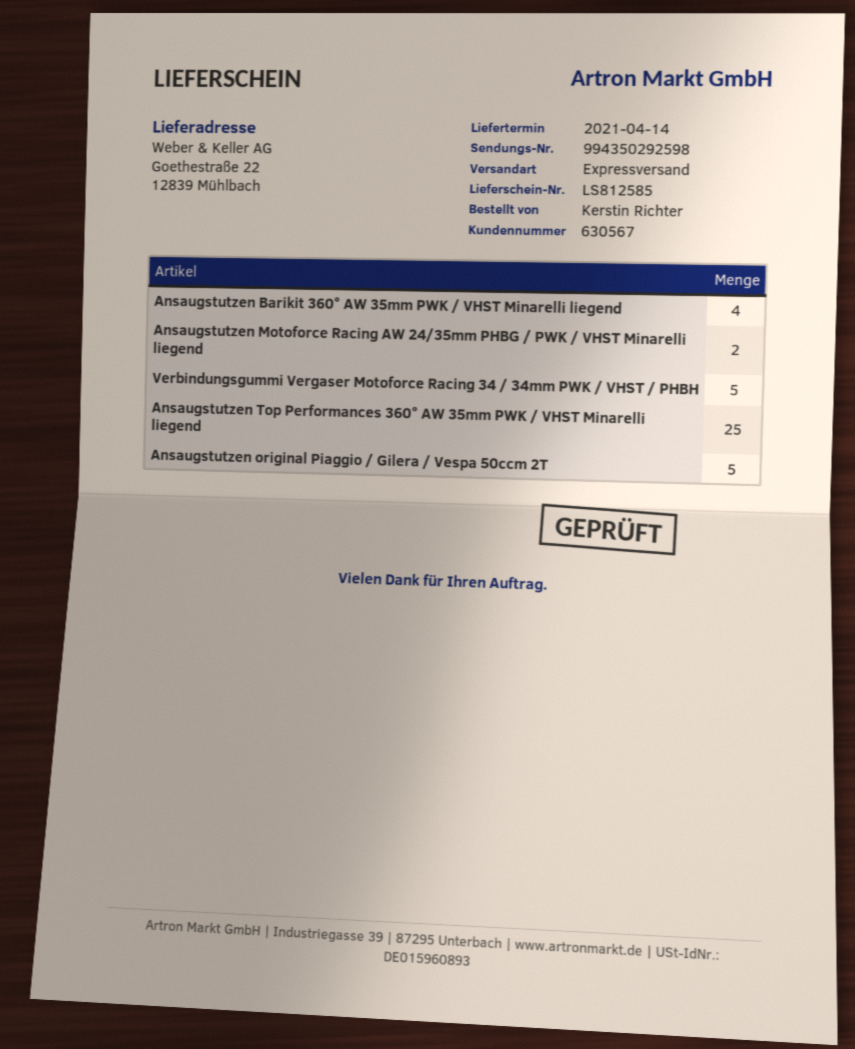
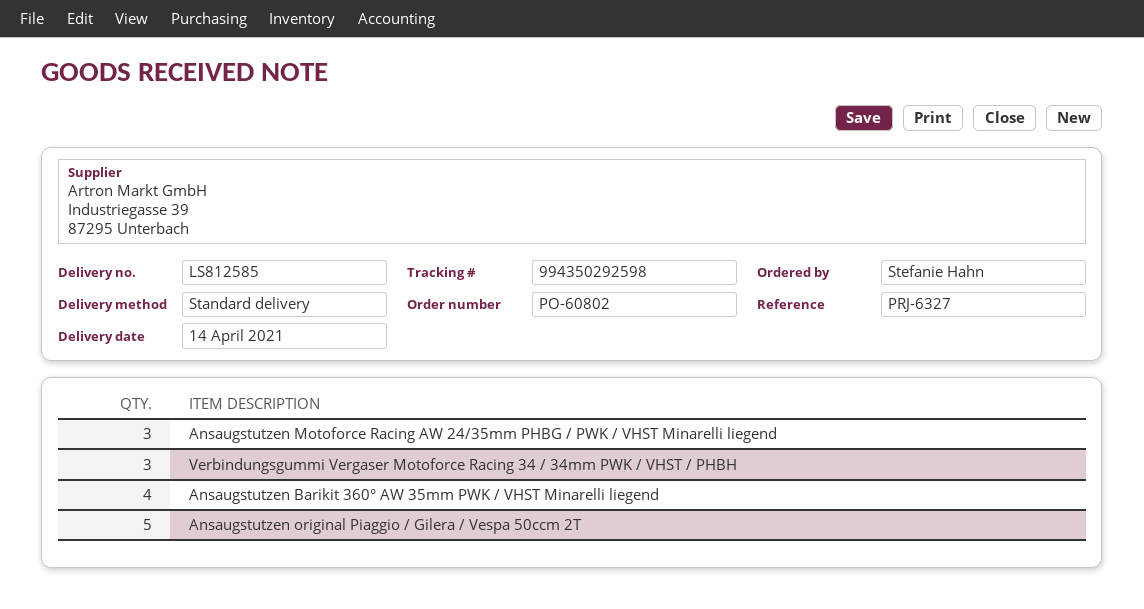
ordered by: Kerstin Richter -> Stefanie Hahn
shipping method: express -> standard
Ansaugstutzen Motoforce Racing AW 24/35mm PHBG / PWK / VHST Minarelli liegend: 2 -> 3
Verbindungsgummi Vergaser Motoforce Racing 34 / 34mm PWK / VHST / PHBH: 5 -> 3
Ansaugstutzen Top Performances 360° AW 35mm PWK / VHST Minarelli liegend: 25 -> none

